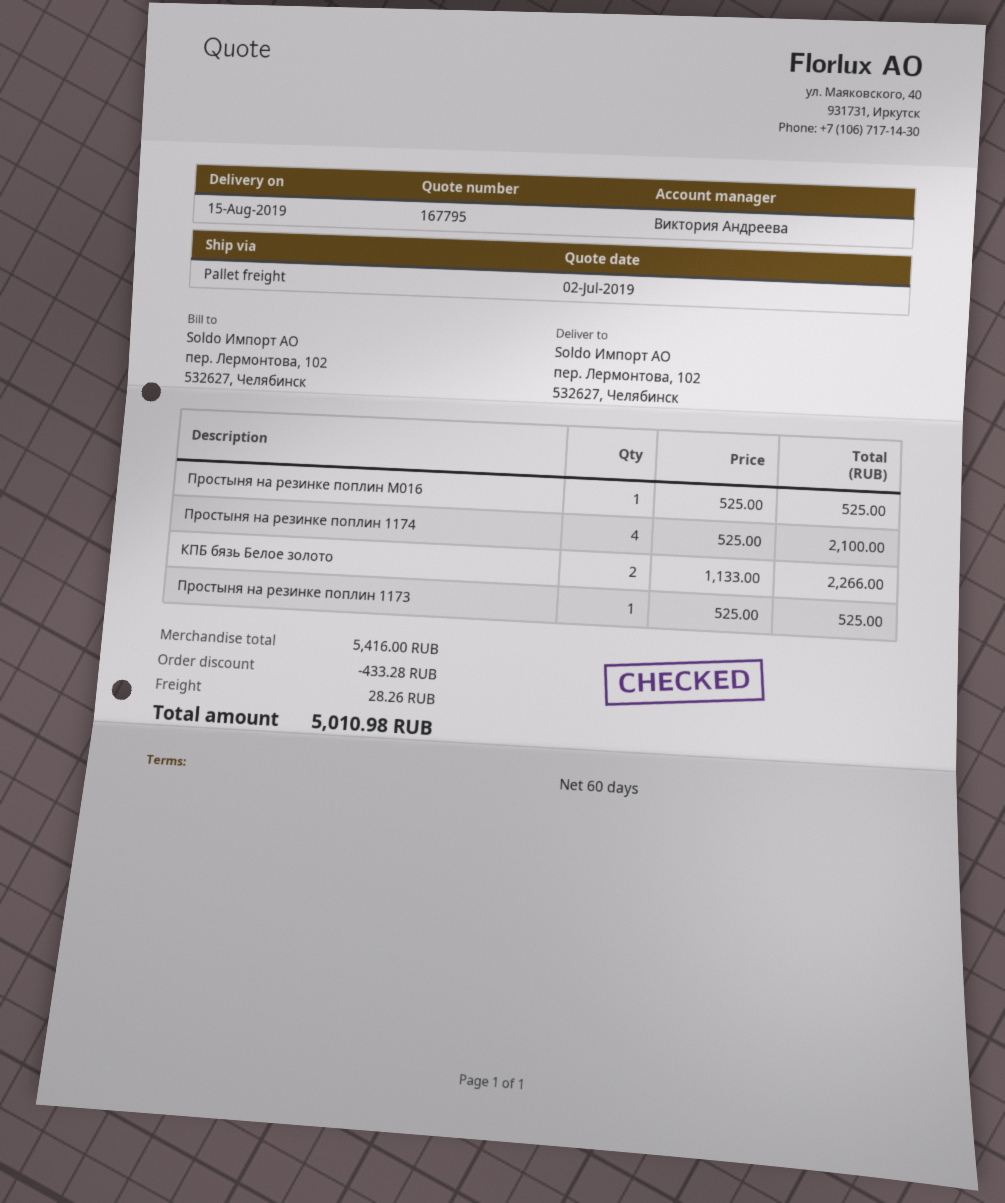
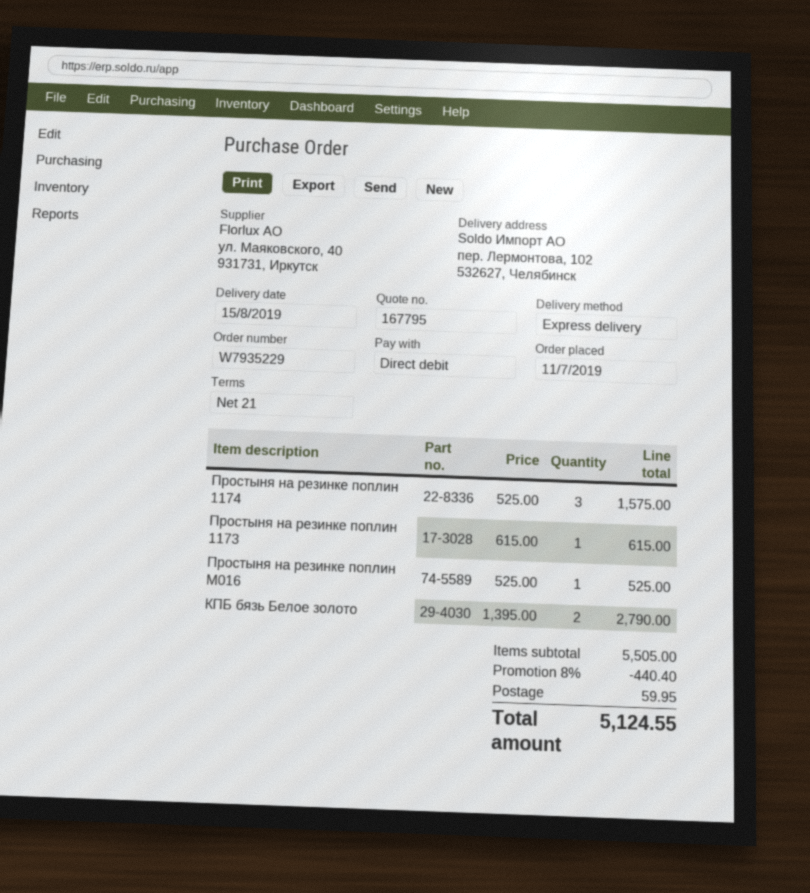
payment terms: 60 days -> 21 days
shipping method: pallet freight -> express
Простыня на резинке поплин 1174: 4 x 525.00 = 2100.00 -> 3 x 525.00 = 1575.00
КПБ бязь Белое золото: 2 x 1133.00 = 2266.00 -> 2 x 1395.00 = 2790.00
Простыня на резинке поплин 1173: 1 x 525.00 = 525.00 -> 1 x 615.00 = 615.00
subtotal: 5416.00 -> 5505.00
discount: 433.28 -> 440.40
shipping: 28.26 -> 59.95
total: 5010.98 -> 5124.55

